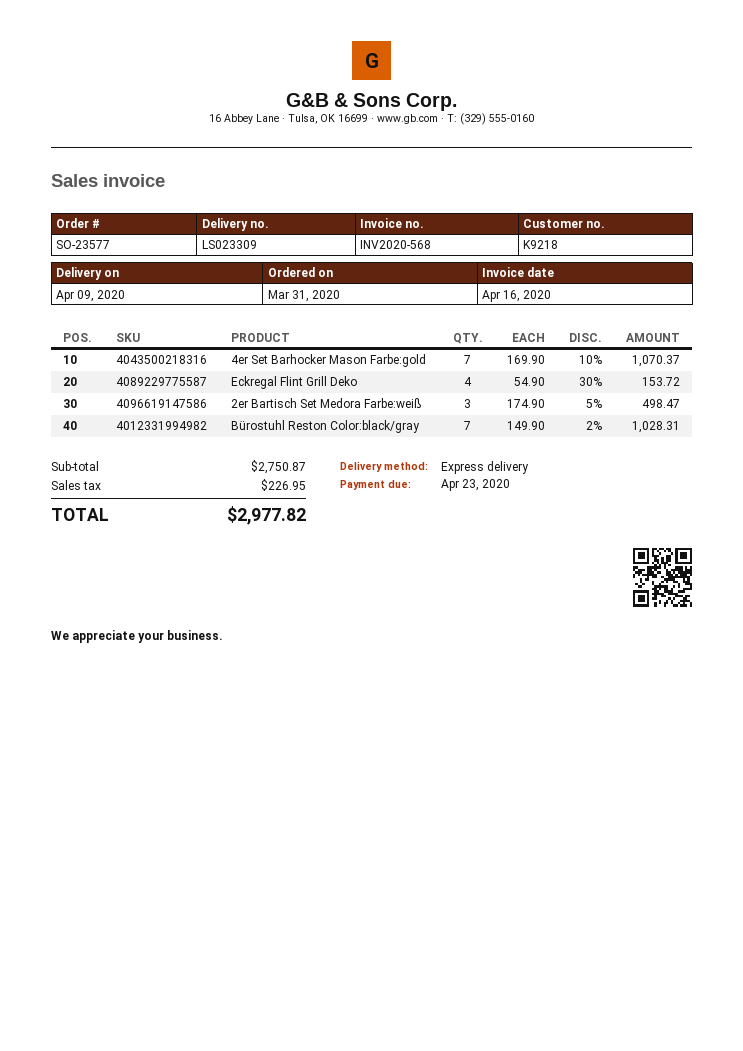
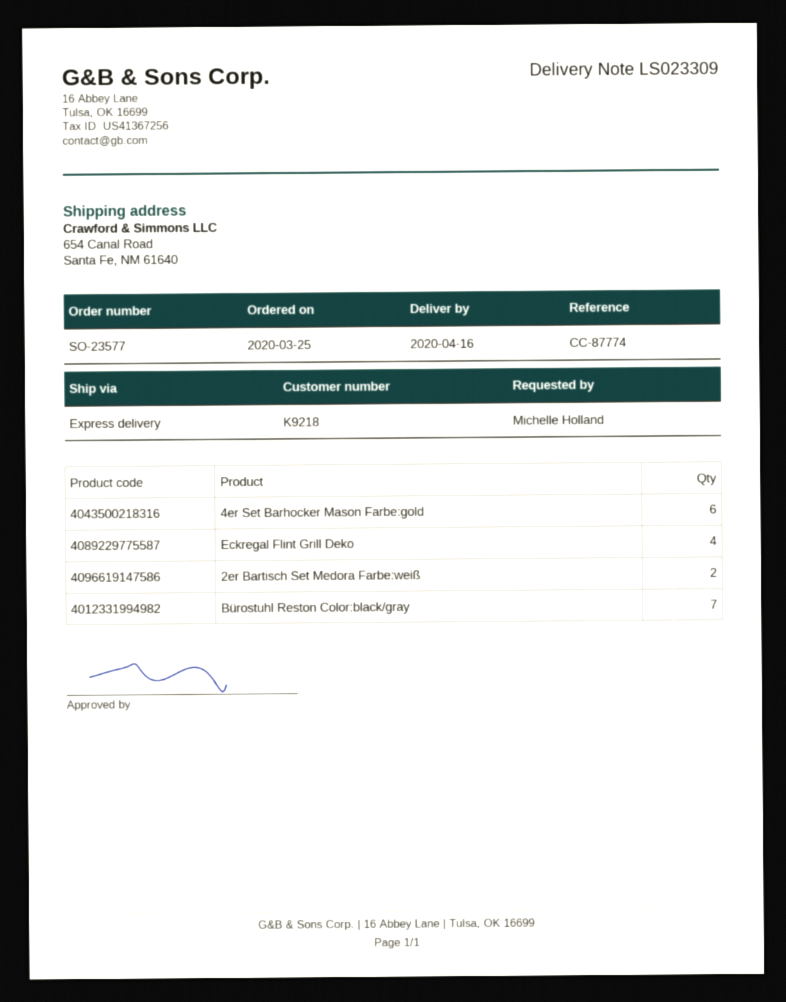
order date: 2020-03-31 -> 2020-03-25
delivery date: 2020-04-09 -> 2020-04-16
4er Set Barhocker Mason Farbe:gold: 7 -> 6
2er Bartisch Set Medora Farbe:weiß: 3 -> 2

